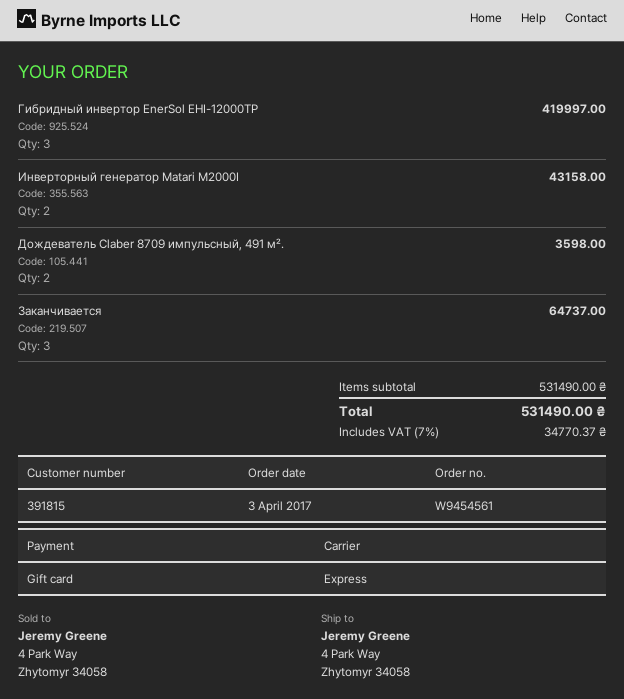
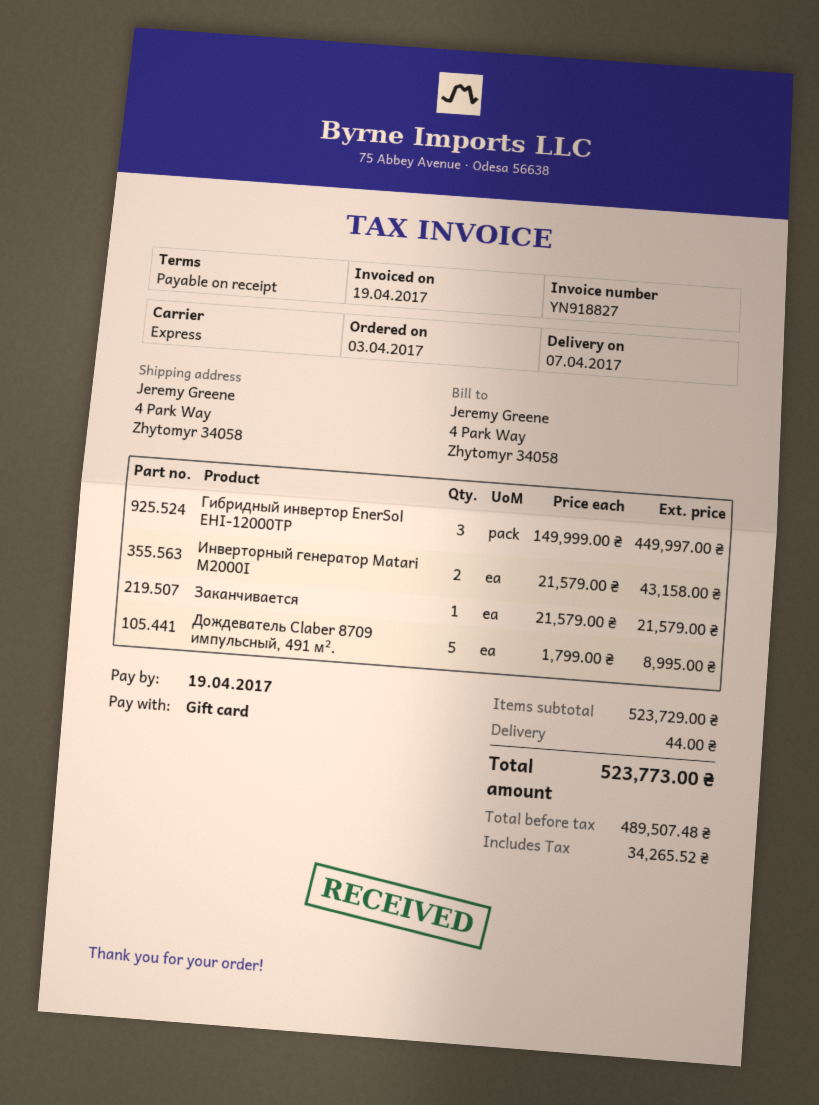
Гибридный инвертор EnerSol EHI-12000TP: 3 for 419997.00 -> 3 for 449997.00
Дождеватель Claber 8709 импульсный, 491 м².: 2 for 3598.00 -> 5 for 8995.00
Заканчивается: 3 for 64737.00 -> 1 for 21579.00
subtotal: 531490.00 -> 523729.00
shipping: none -> 44.00
tax: 34770.37 -> 34265.52
total: 531490.00 -> 523773.00

